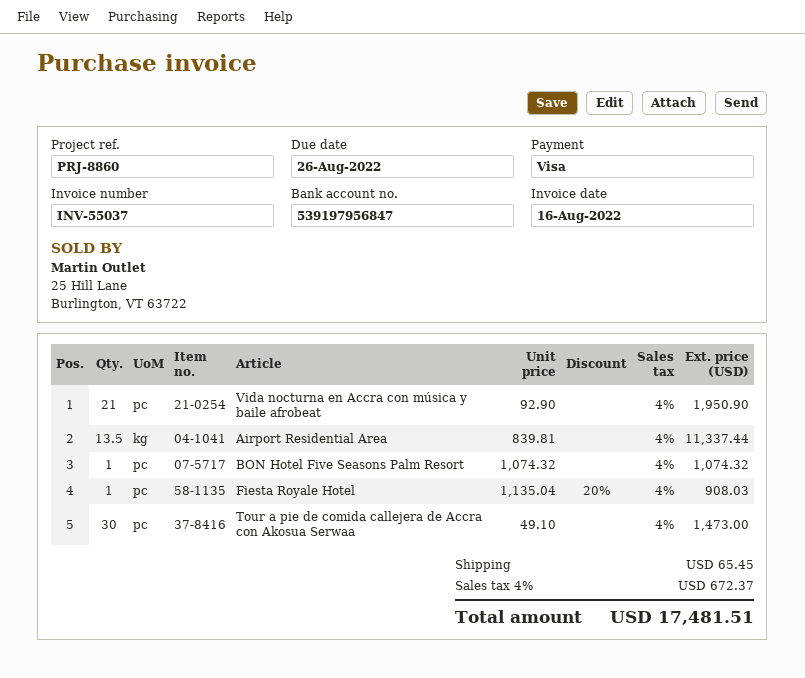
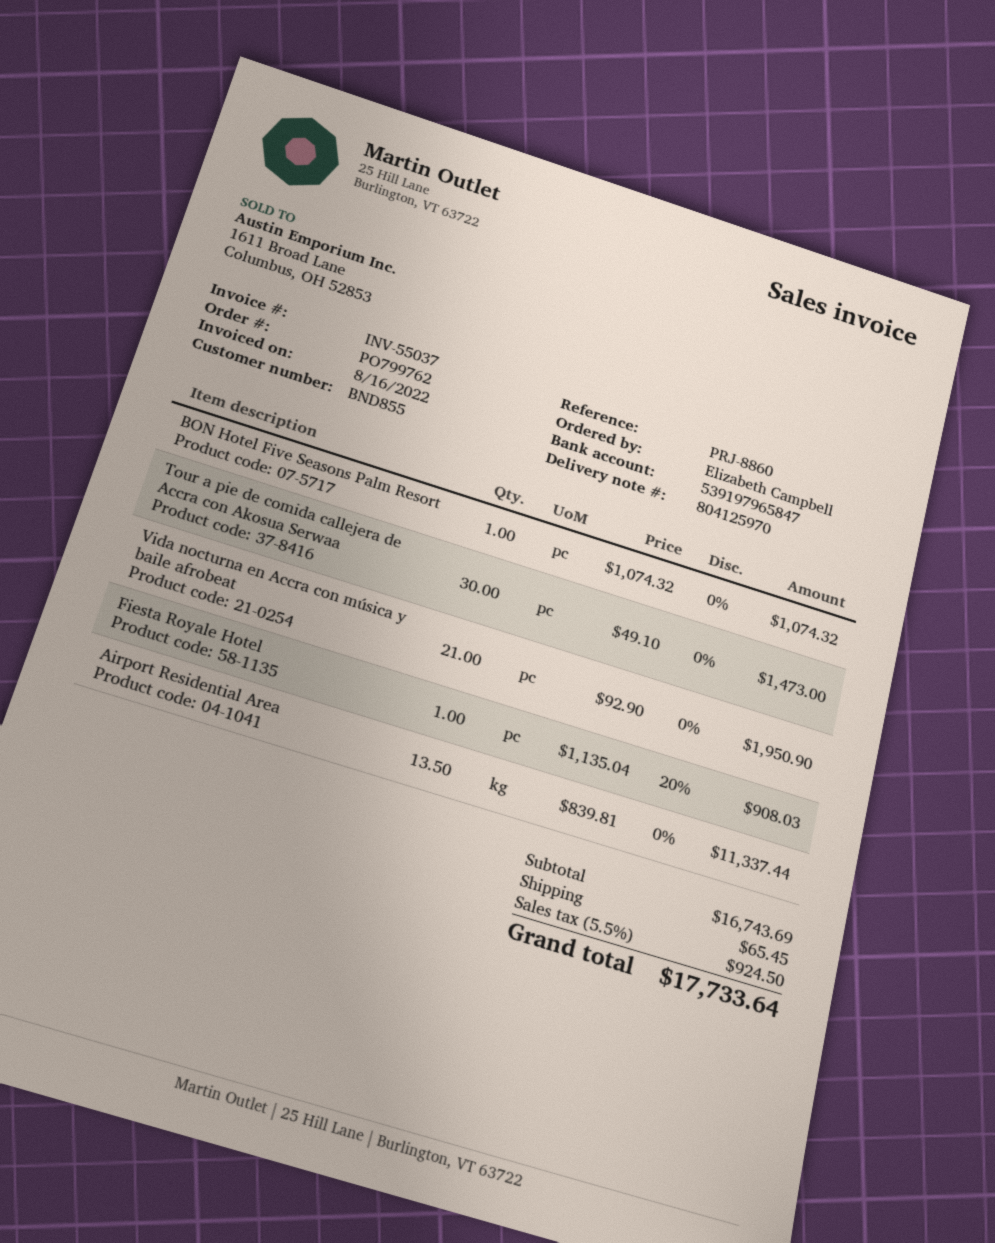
bank account: 539197956847 -> 539197965847
tax: 4% = 672.37 -> 5.5% = 924.50
total: 17481.51 -> 17733.64

